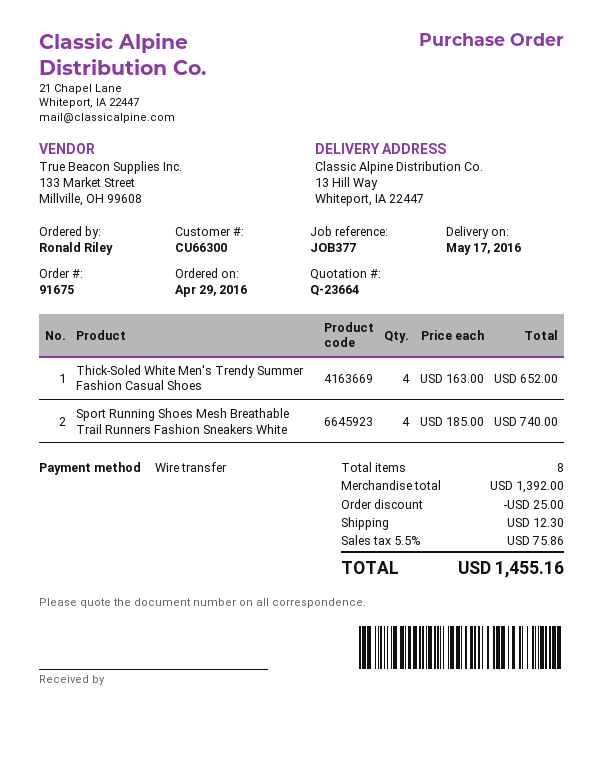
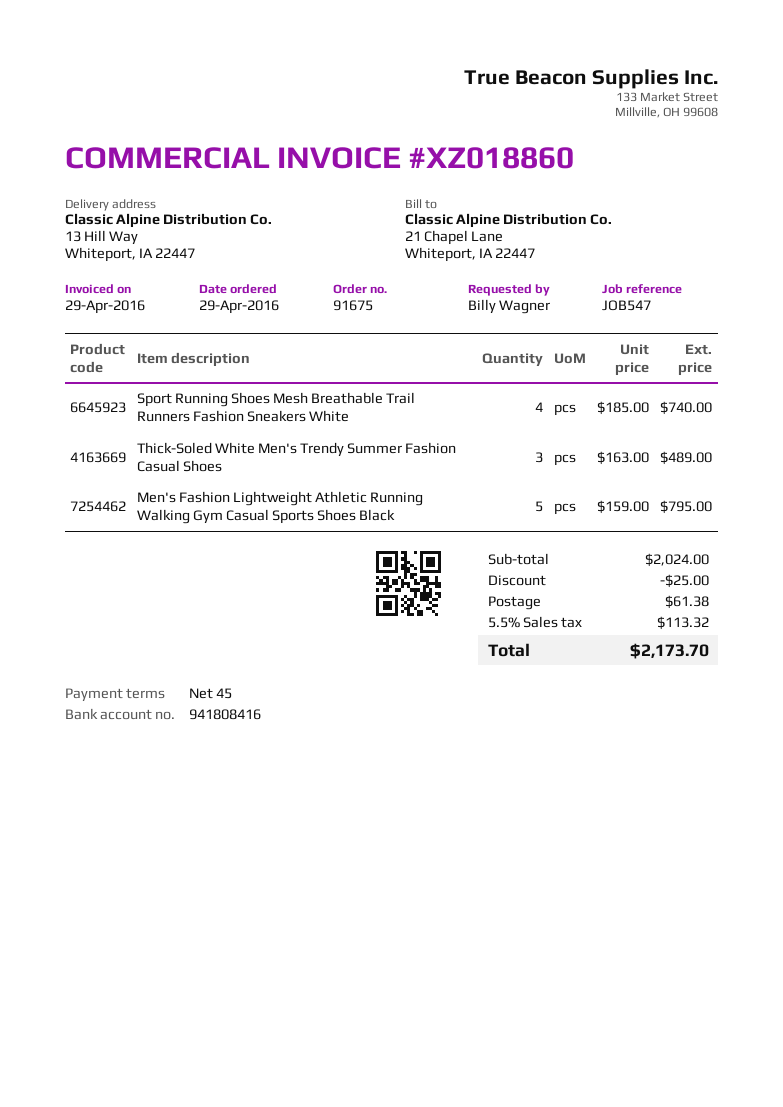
reference: JOB377 -> JOB547
ordered by: Ronald Riley -> Billy Wagner
Thick-Soled White Men's Trendy Summer Fashion Casual Shoes: 4 x 163.00 = 652.00 -> 3 x 163.00 = 489.00
Men's Fashion Lightweight Athletic Running Walking Gym Casual Sports Shoes Black: none -> 5 x 159.00 = 795.00
subtotal: 1392.00 -> 2024.00
shipping: 12.30 -> 61.38
tax: 5.5% = 75.86 -> 5.5% = 113.32
total: 1455.16 -> 2173.70

